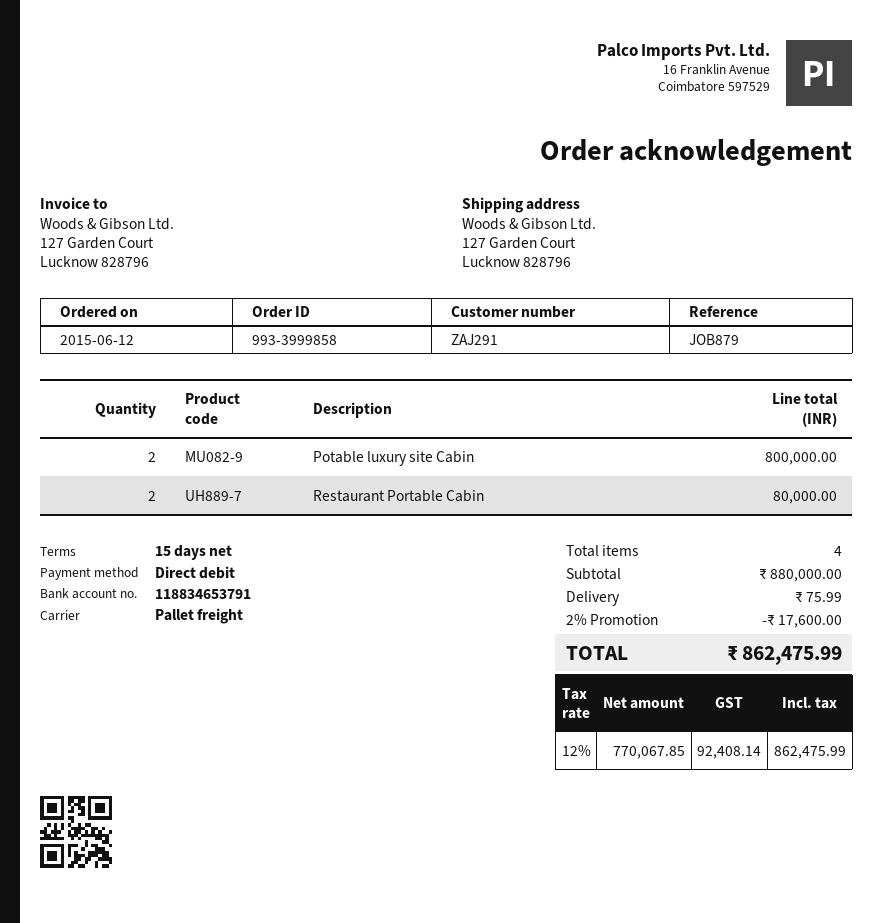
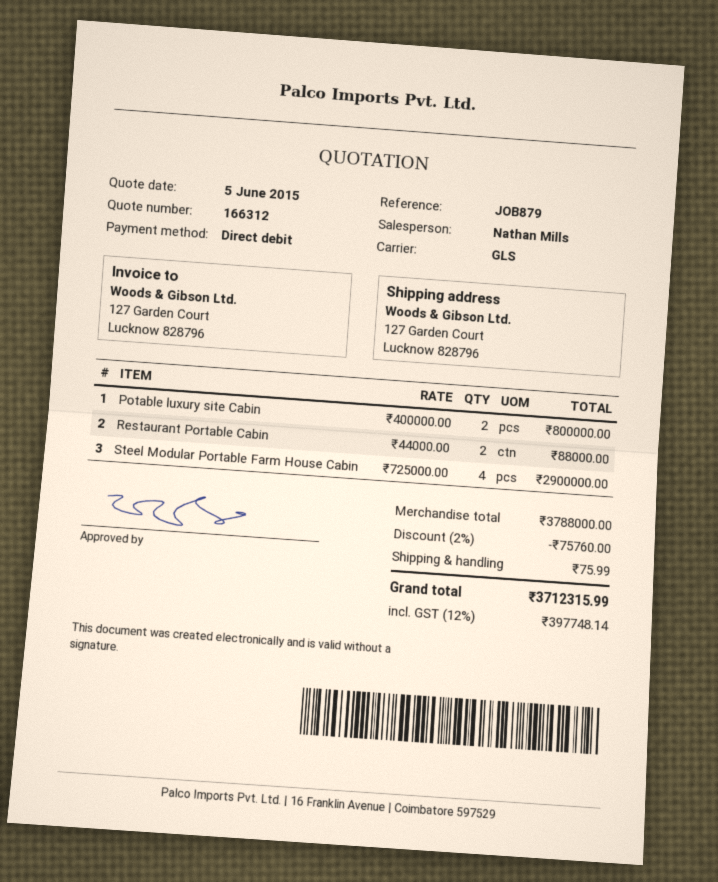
shipping method: pallet freight -> GLS
Restaurant Portable Cabin: 2 for 80000.00 -> 2 for 88000.00
Steel Modular Portable Farm House Cabin: none -> 4 for 2900000.00
subtotal: 880000.00 -> 3788000.00
discount: 2% = 17600.00 -> 2% = 75760.00
tax: 12% = 92408.14 -> 12% = 397748.14
total: 862475.99 -> 3712315.99

